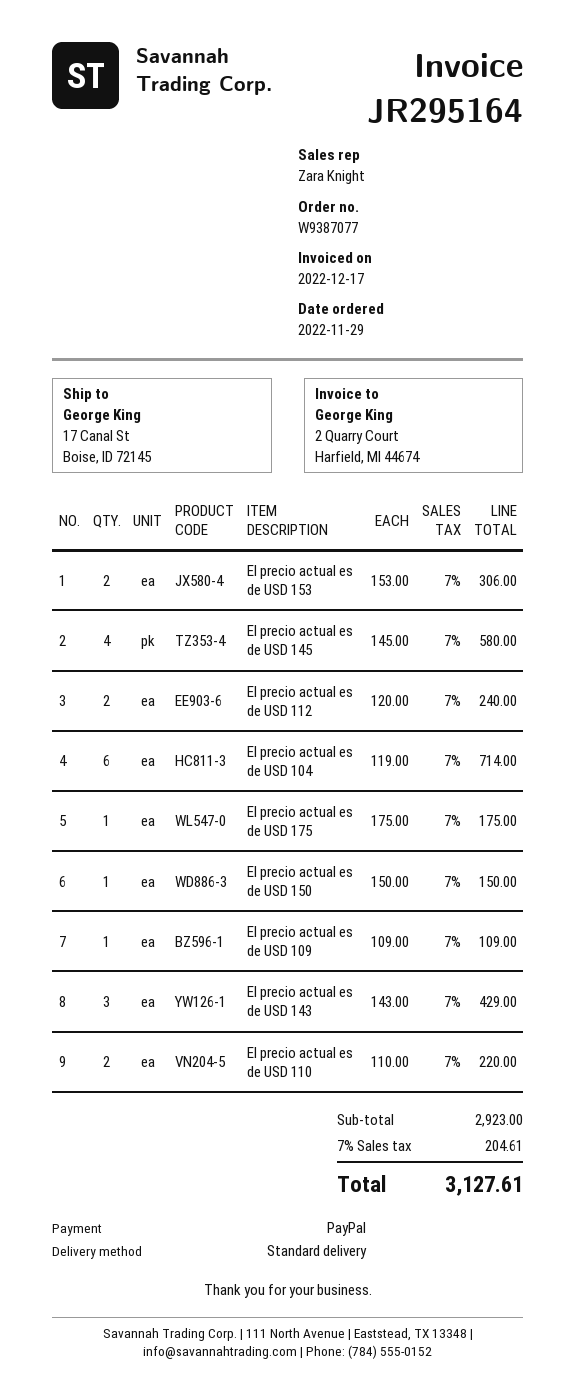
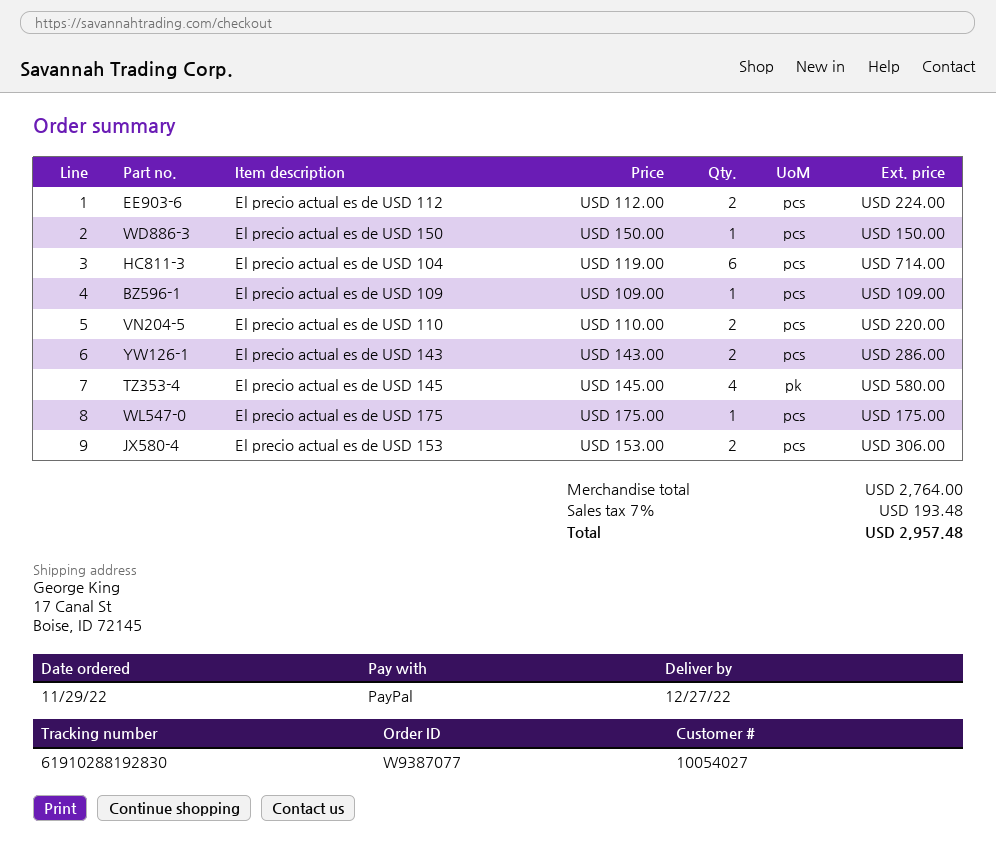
El precio actual es de USD 112: 2 x 120.00 = 240.00 -> 2 x 112.00 = 224.00
El precio actual es de USD 143: 3 x 143.00 = 429.00 -> 2 x 143.00 = 286.00
subtotal: 2923.00 -> 2764.00
tax: 7% = 204.61 -> 7% = 193.48
total: 3127.61 -> 2957.48

